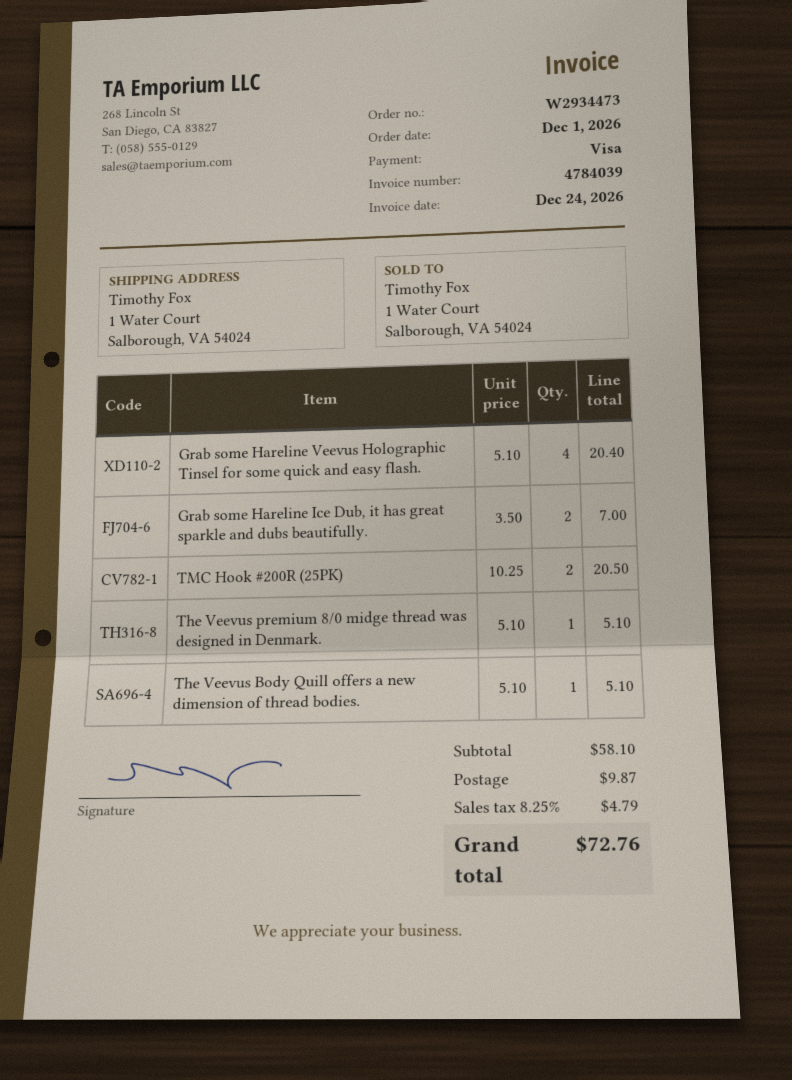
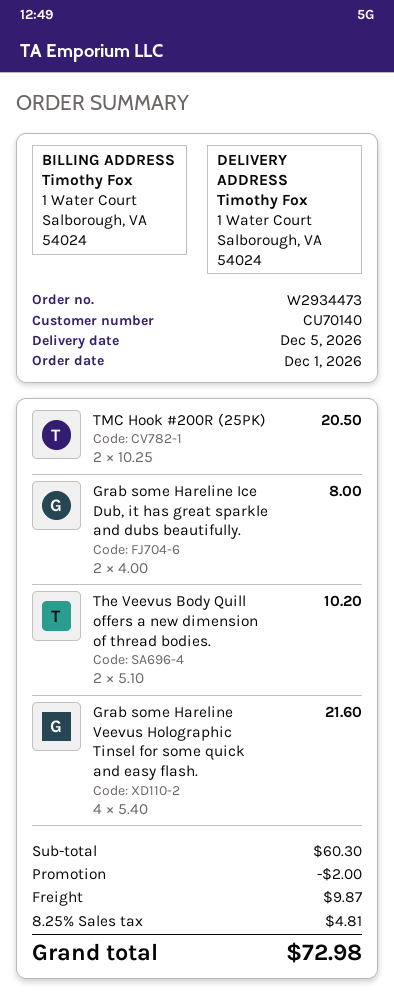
Grab some Hareline Veevus Holographic Tinsel for some quick and easy flash.: 4 x 5.10 = 20.40 -> 4 x 5.40 = 21.60
Grab some Hareline Ice Dub, it has great sparkle and dubs beautifully.: 2 x 3.50 = 7.00 -> 2 x 4.00 = 8.00
The Veevus premium 8/0 midge thread was designed in Denmark.: 1 x 5.10 = 5.10 -> none
The Veevus Body Quill offers a new dimension of thread bodies.: 1 x 5.10 = 5.10 -> 2 x 5.10 = 10.20
subtotal: 58.10 -> 60.30
discount: none -> 2.00
tax: 8.25% = 4.79 -> 8.25% = 4.81
total: 72.76 -> 72.98

